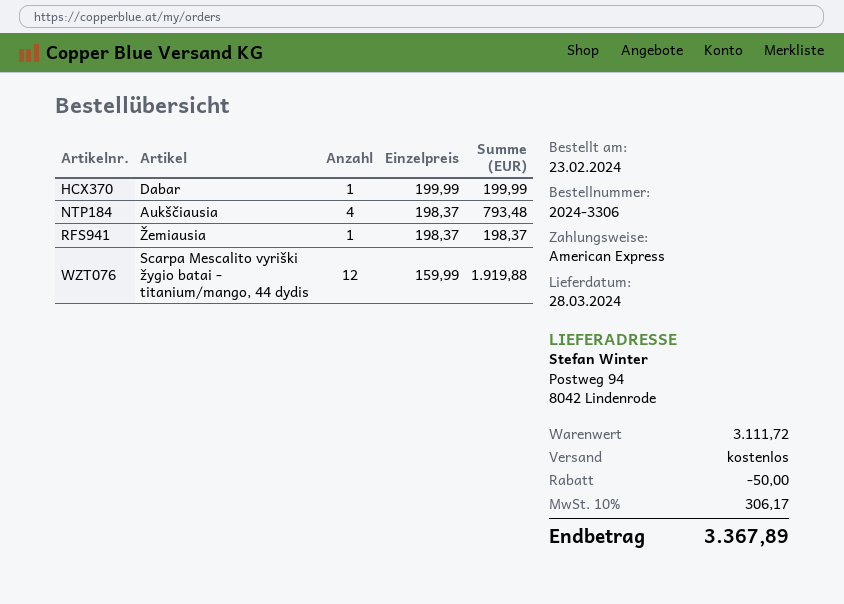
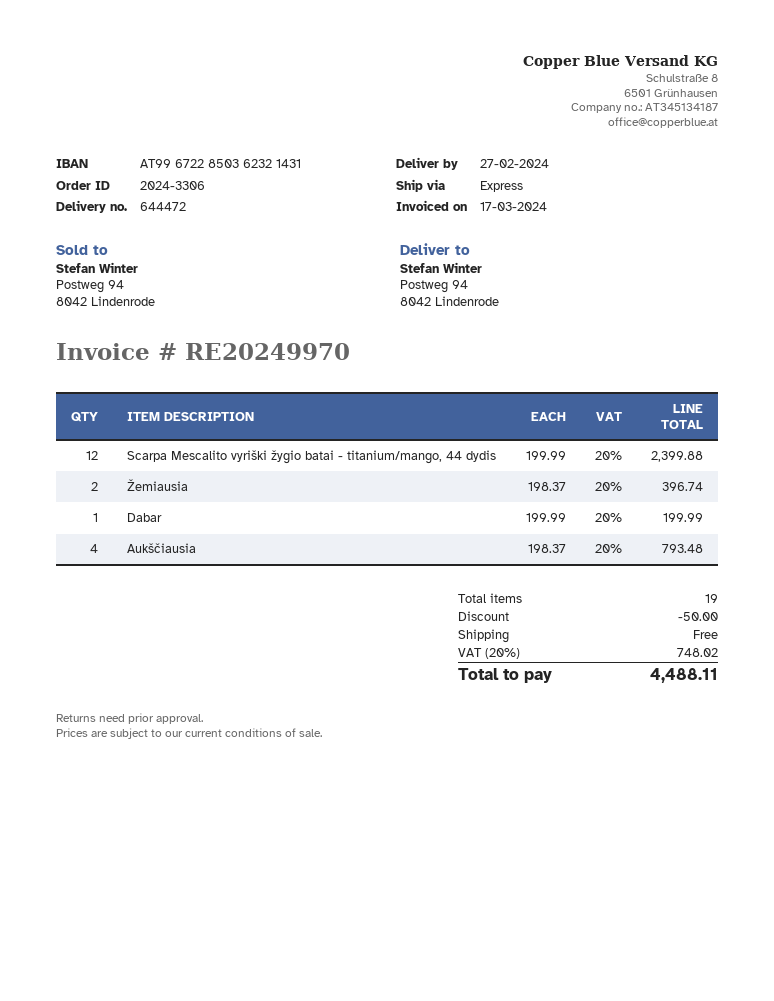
delivery date: 2024-03-28 -> 2024-02-27
Žemiausia: 1 x 198.37 = 198.37 -> 2 x 198.37 = 396.74
Scarpa Mescalito vyriški žygio batai - titanium/mango, 44 dydis: 12 x 159.99 = 1919.88 -> 12 x 199.99 = 2399.88
tax: 10% = 306.17 -> 20% = 748.02
total: 3367.89 -> 4488.11

